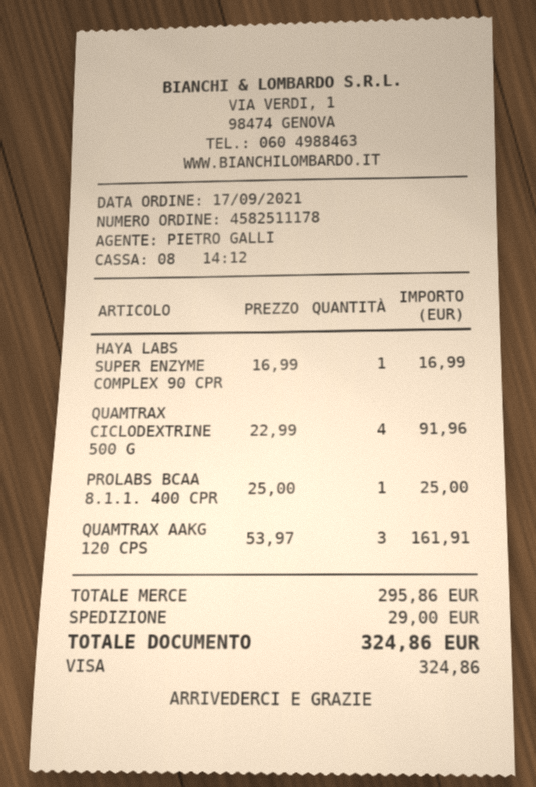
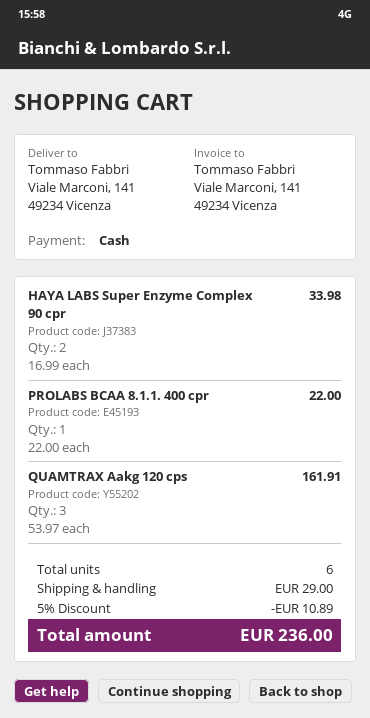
payment method: Visa -> cash
HAYA LABS SUPER ENZYME COMPLEX 90 CPR: 1 x 16.99 = 16.99 -> 2 x 16.99 = 33.98
QUAMTRAX CICLODEXTRINE 500 G: 4 x 22.99 = 91.96 -> none
PROLABS BCAA 8.1.1. 400 CPR: 1 x 25.00 = 25.00 -> 1 x 22.00 = 22.00
discount: none -> 5% = 10.89
total: 324.86 -> 236.00

